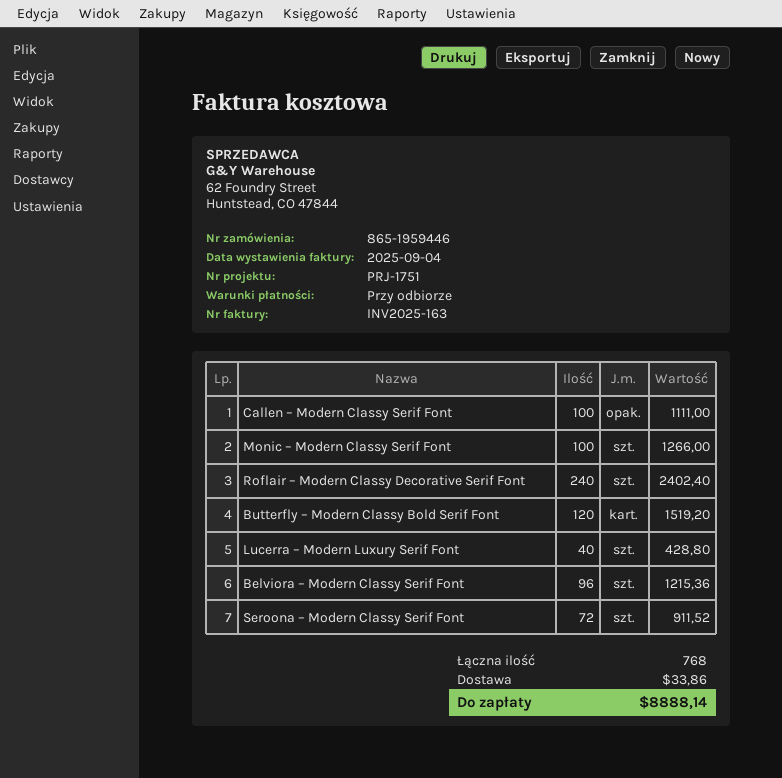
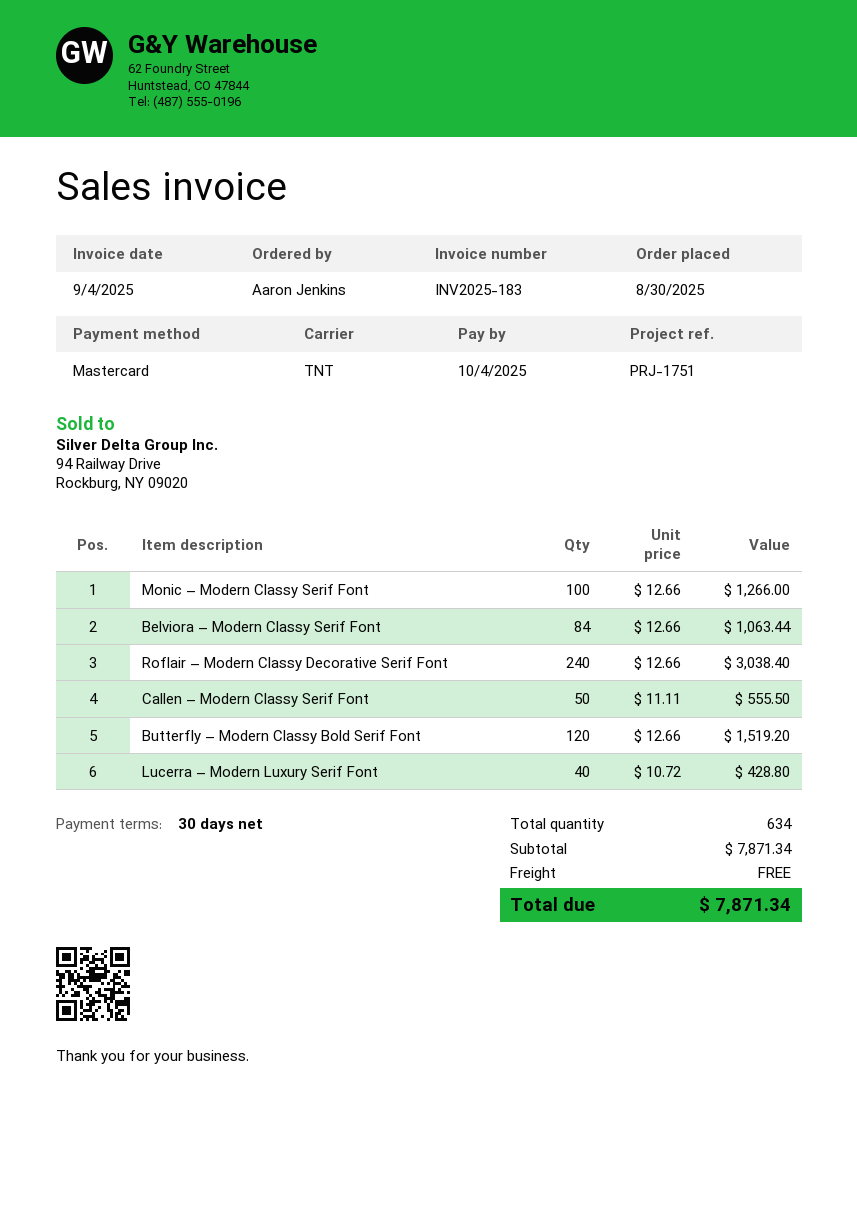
invoice number: INV2025-163 -> INV2025-183
payment terms: on receipt -> 30 days
Callen – Modern Classy Serif Font: 100 for 1111.00 -> 50 for 555.50
Roflair – Modern Classy Decorative Serif Font: 240 for 2402.40 -> 240 for 3038.40
Belviora – Modern Classy Serif Font: 96 for 1215.36 -> 84 for 1063.44
Seroona – Modern Classy Serif Font: 72 for 911.52 -> none
total quantity: 768 -> 634
shipping: 33.86 -> 0.00
total: 8888.14 -> 7871.34

